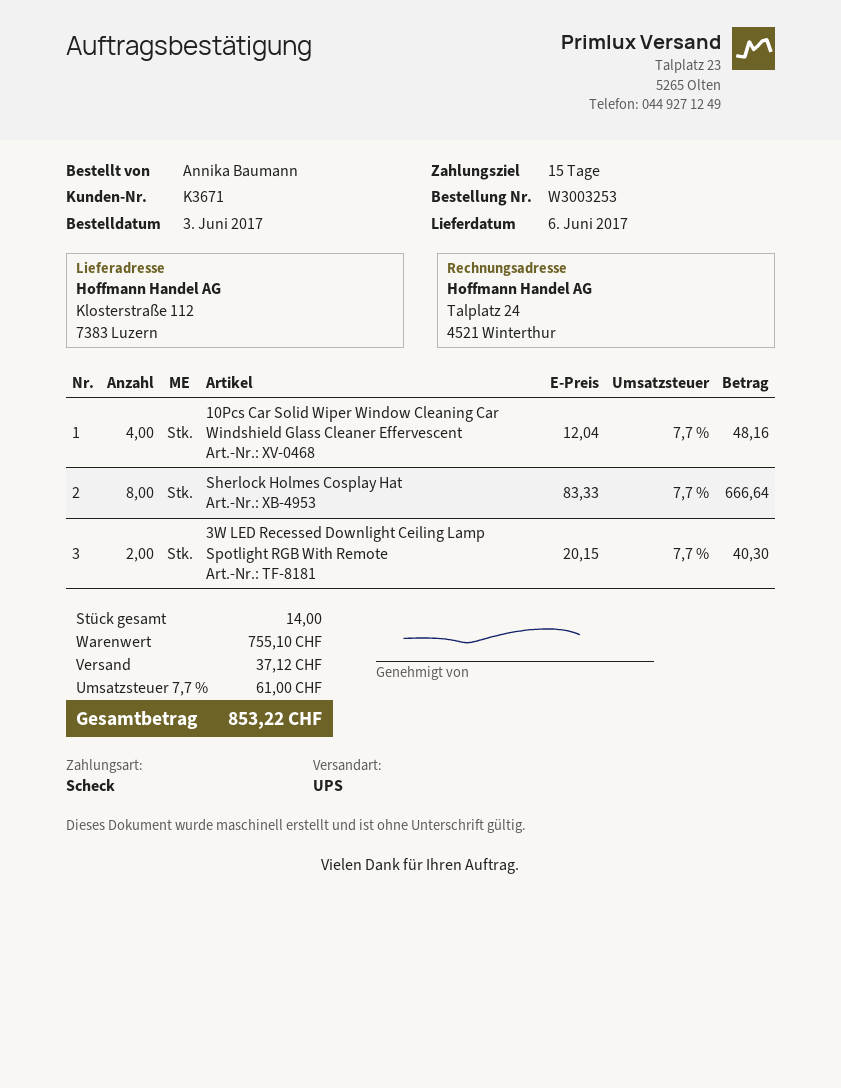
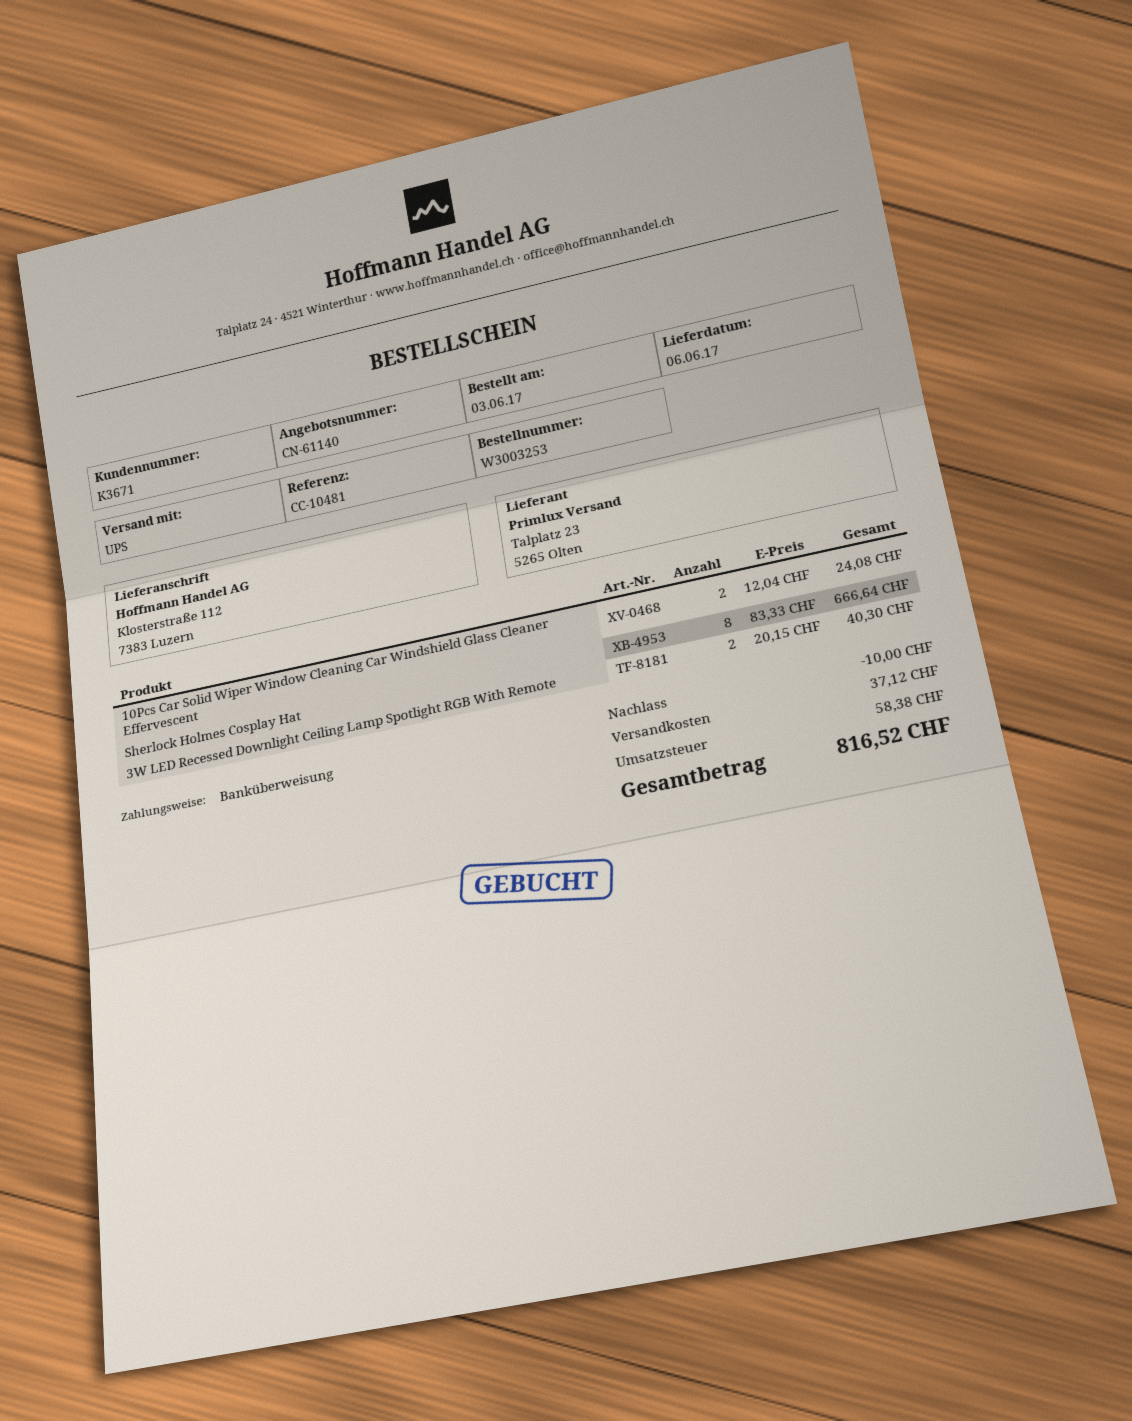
payment method: cheque -> bank transfer
10Pcs Car Solid Wiper Window Cleaning Car Windshield Glass Cleaner Effervescent: 4 x 12.04 = 48.16 -> 2 x 12.04 = 24.08
discount: none -> 10.00
tax: 61.00 -> 58.38
total: 853.22 -> 816.52

